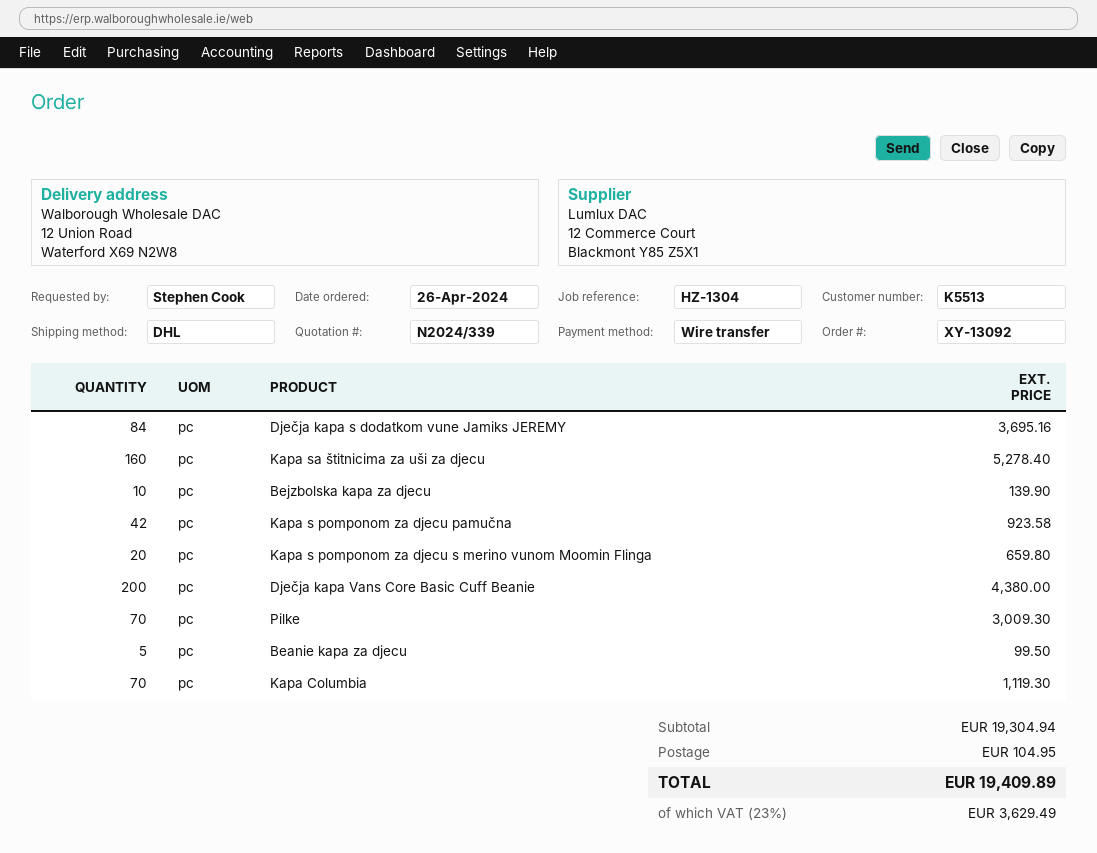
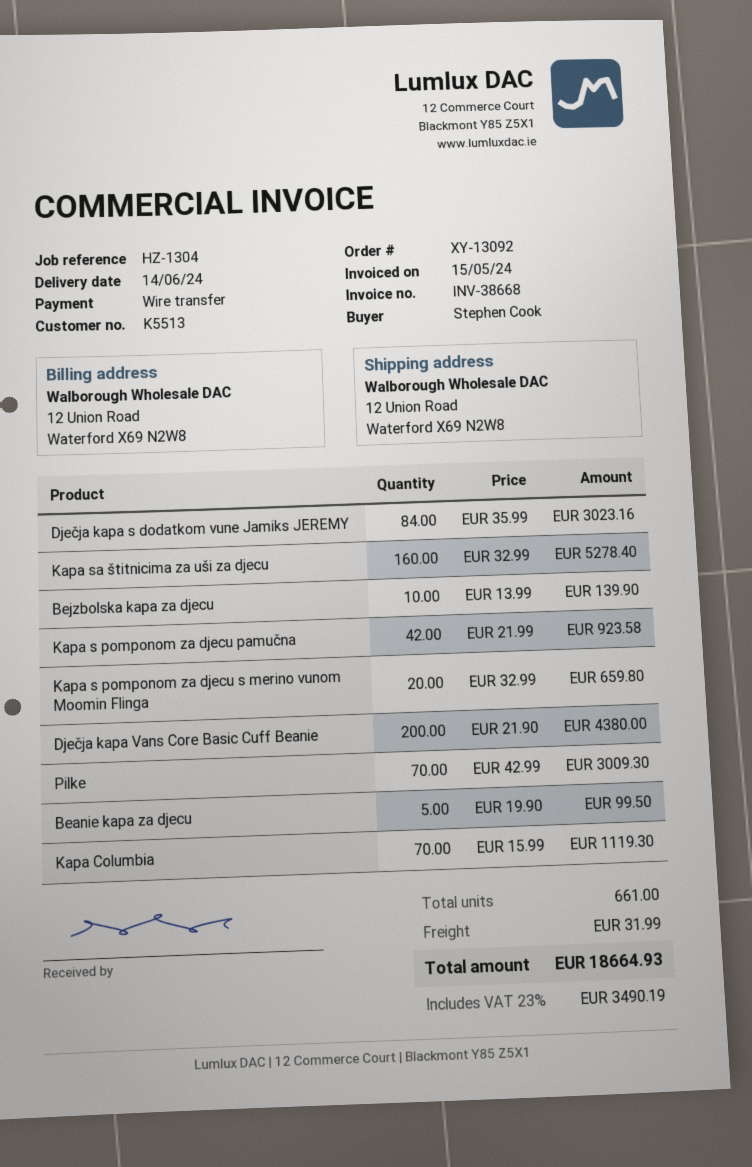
Dječja kapa s dodatkom vune Jamiks JEREMY: 84 for 3695.16 -> 84 for 3023.16
shipping: 104.95 -> 31.99
tax: 23% = 3629.49 -> 23% = 3490.19
total: 19409.89 -> 18664.93

